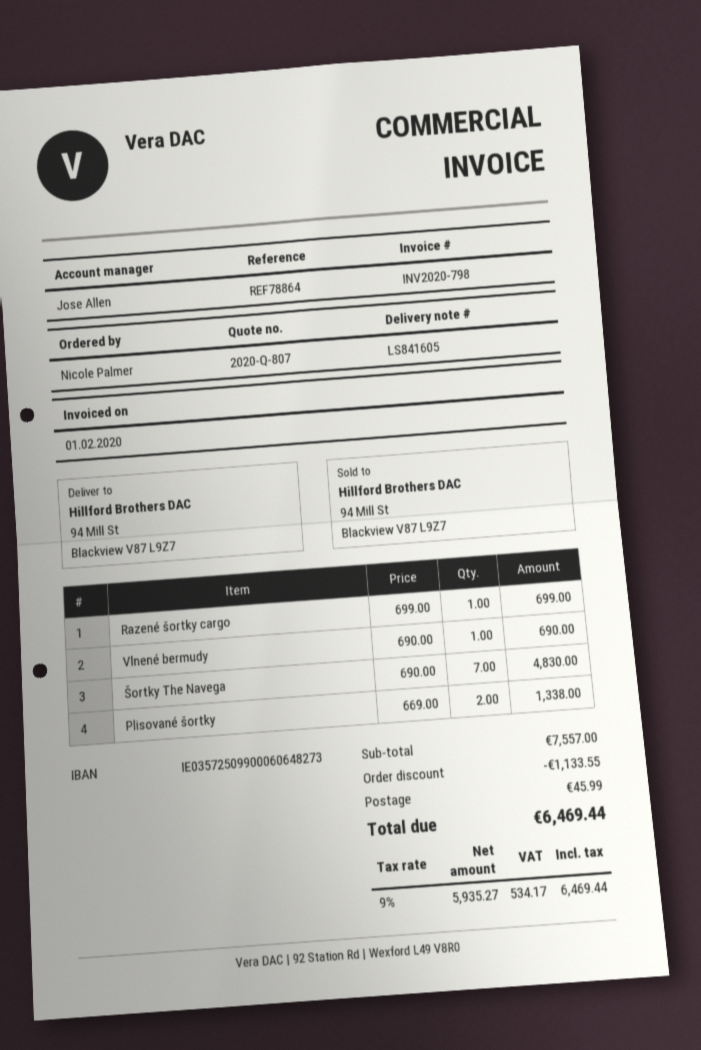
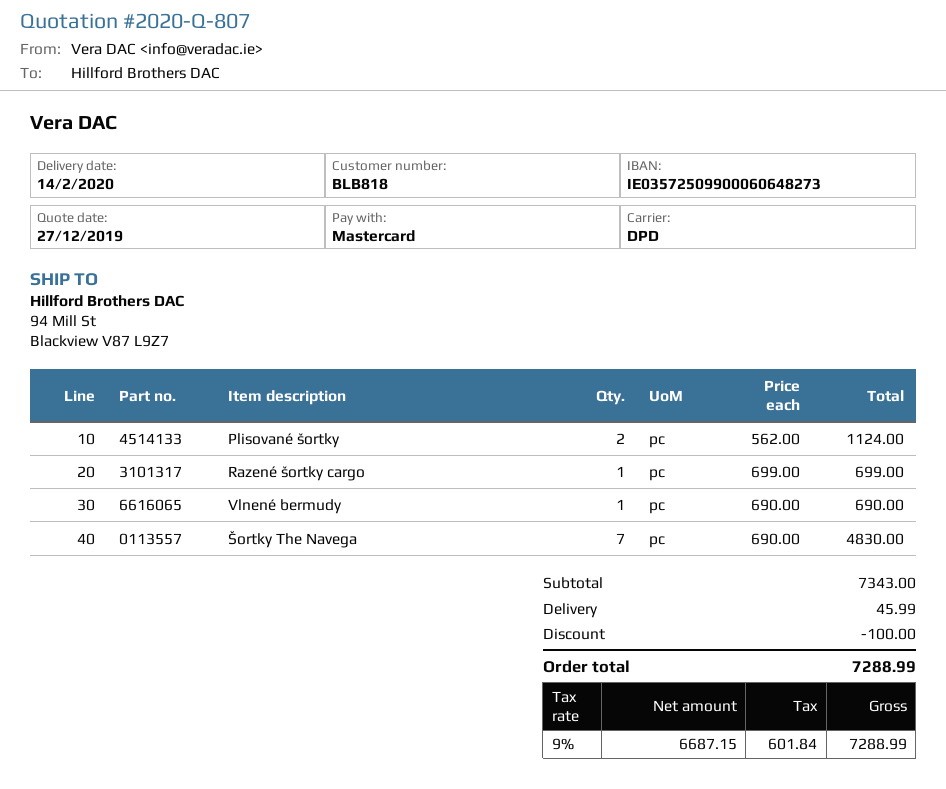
Plisované šortky: 2 x 669.00 = 1338.00 -> 2 x 562.00 = 1124.00
subtotal: 7557.00 -> 7343.00
discount: 1133.55 -> 100.00
net: 5935.27 -> 6687.15
tax: 9% = 534.17 -> 9% = 601.84
total: 6469.44 -> 7288.99

